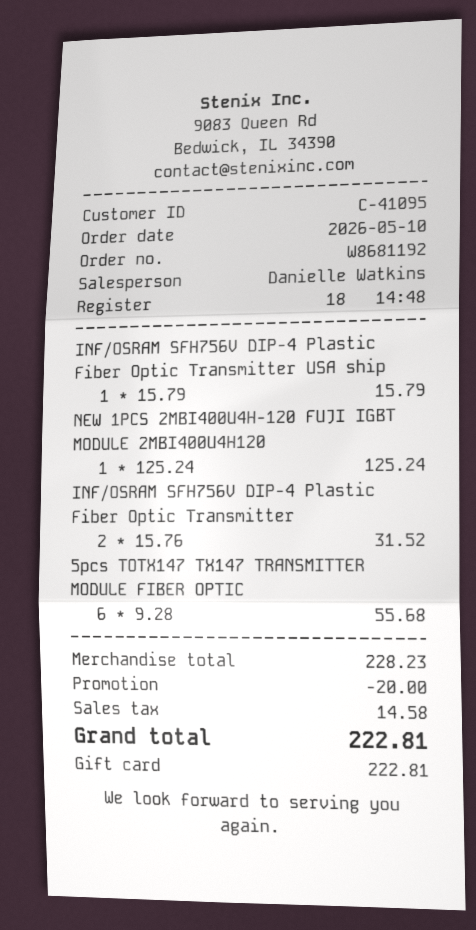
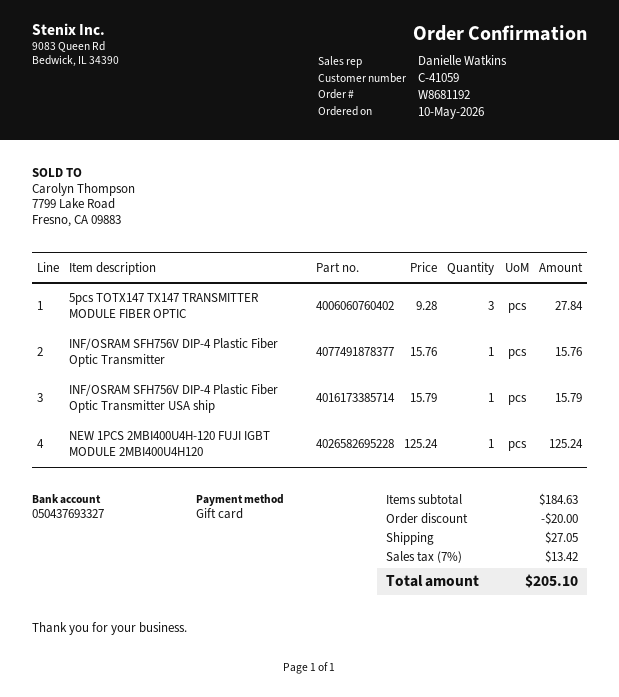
customer number: C-41095 -> C-41059
INF/OSRAM SFH756V DIP-4 Plastic Fiber Optic Transmitter: 2 x 15.76 = 31.52 -> 1 x 15.76 = 15.76
5pcs TOTX147 TX147 TRANSMITTER MODULE FIBER OPTIC: 6 x 9.28 = 55.68 -> 3 x 9.28 = 27.84
subtotal: 228.23 -> 184.63
shipping: none -> 27.05
tax: 14.58 -> 13.42
total: 222.81 -> 205.10

